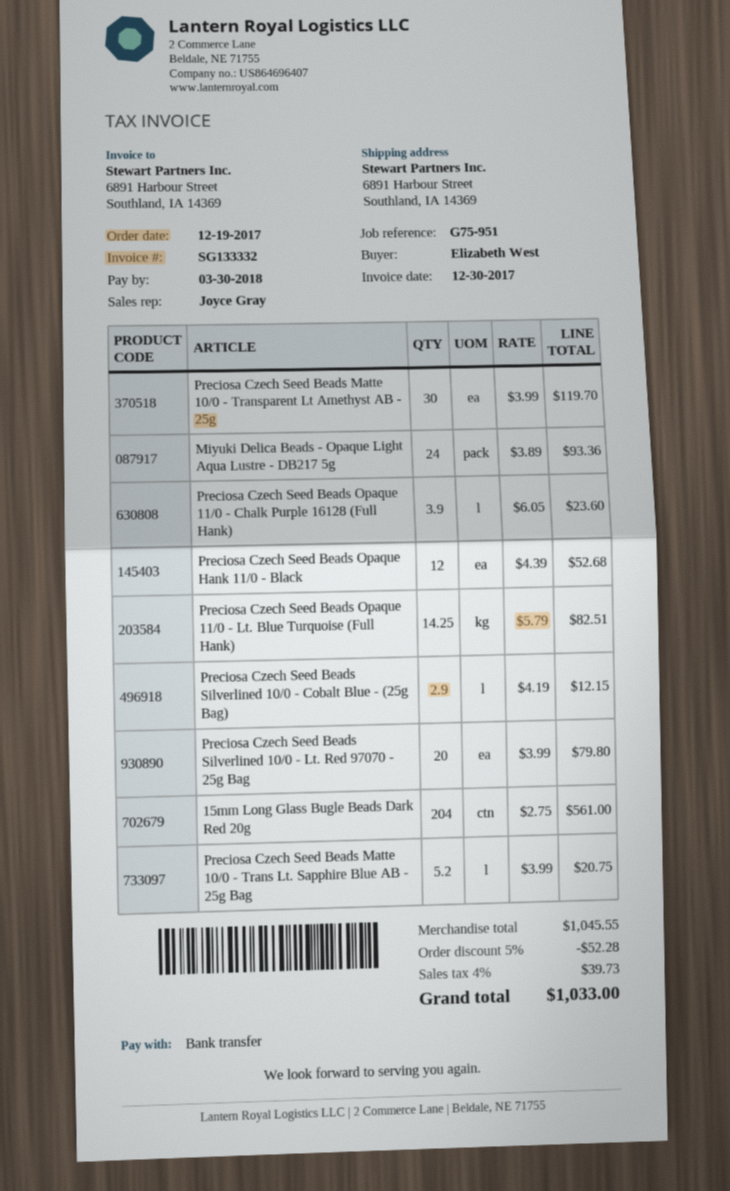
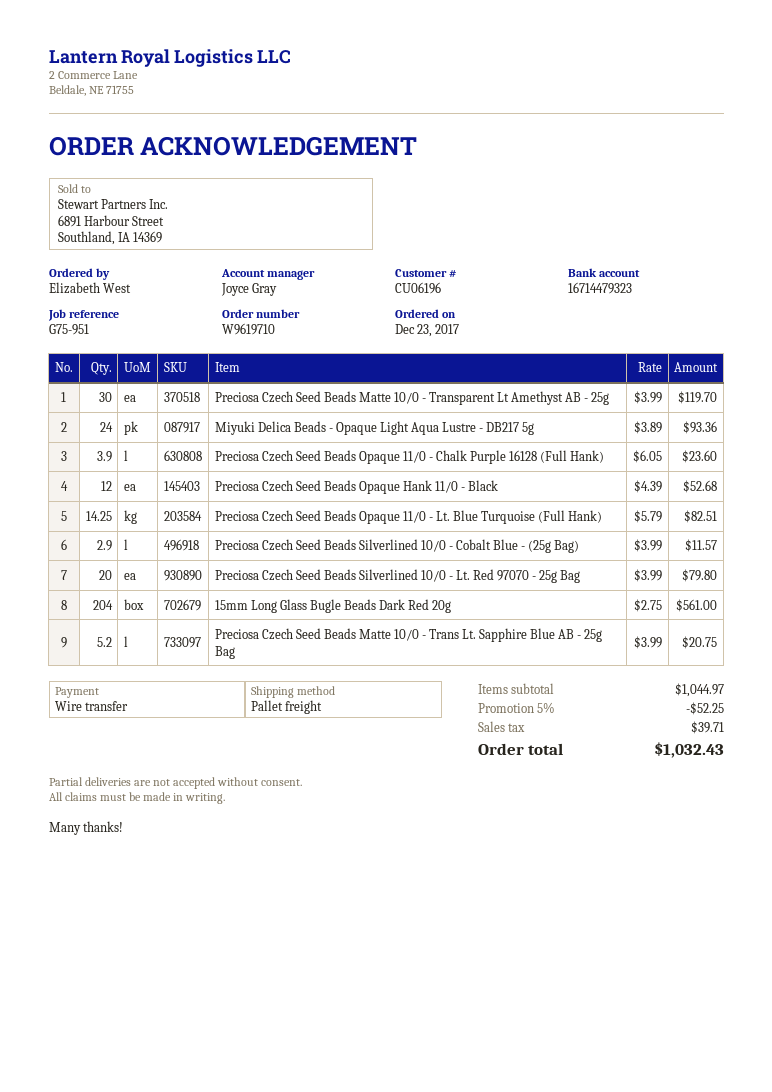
order date: 2017-12-19 -> 2017-12-23
Preciosa Czech Seed Beads Silverlined 10/0 - Cobalt Blue - (25g Bag): 2.9 x 4.19 = 12.15 -> 2.9 x 3.99 = 11.57
subtotal: 1045.55 -> 1044.97
discount: 5% = 52.28 -> 5% = 52.25
tax: 39.73 -> 39.71
total: 1033.00 -> 1032.43

